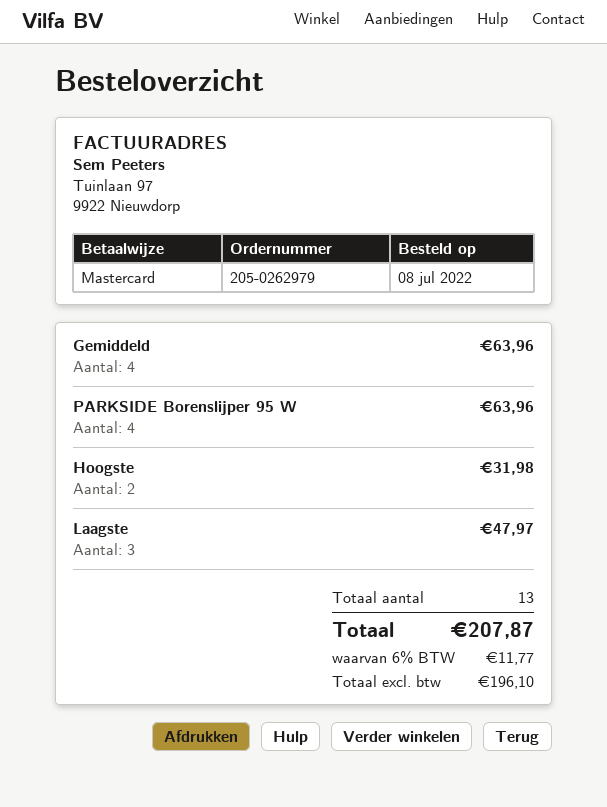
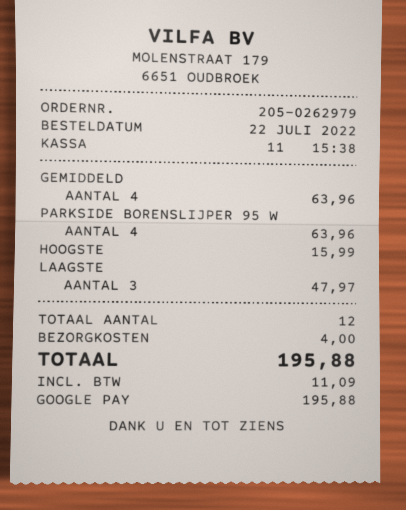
order date: 2022-07-08 -> 2022-07-22
payment method: Mastercard -> Google Pay
Hoogste: 2 for 31.98 -> 1 for 15.99
total quantity: 13 -> 12
shipping: none -> 4.00
tax: 11.77 -> 11.09
total: 207.87 -> 195.88

